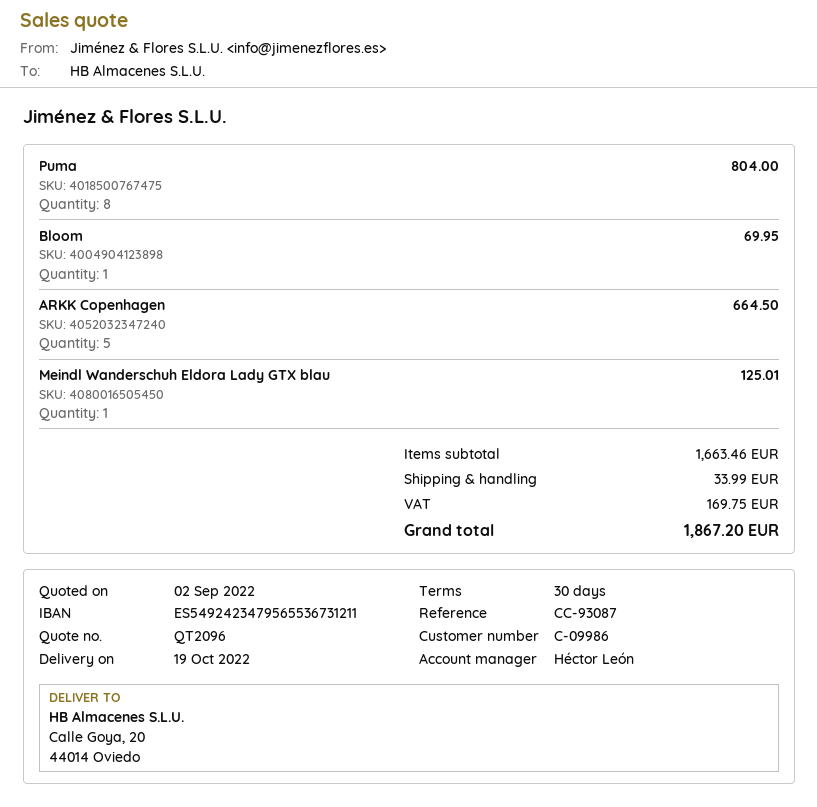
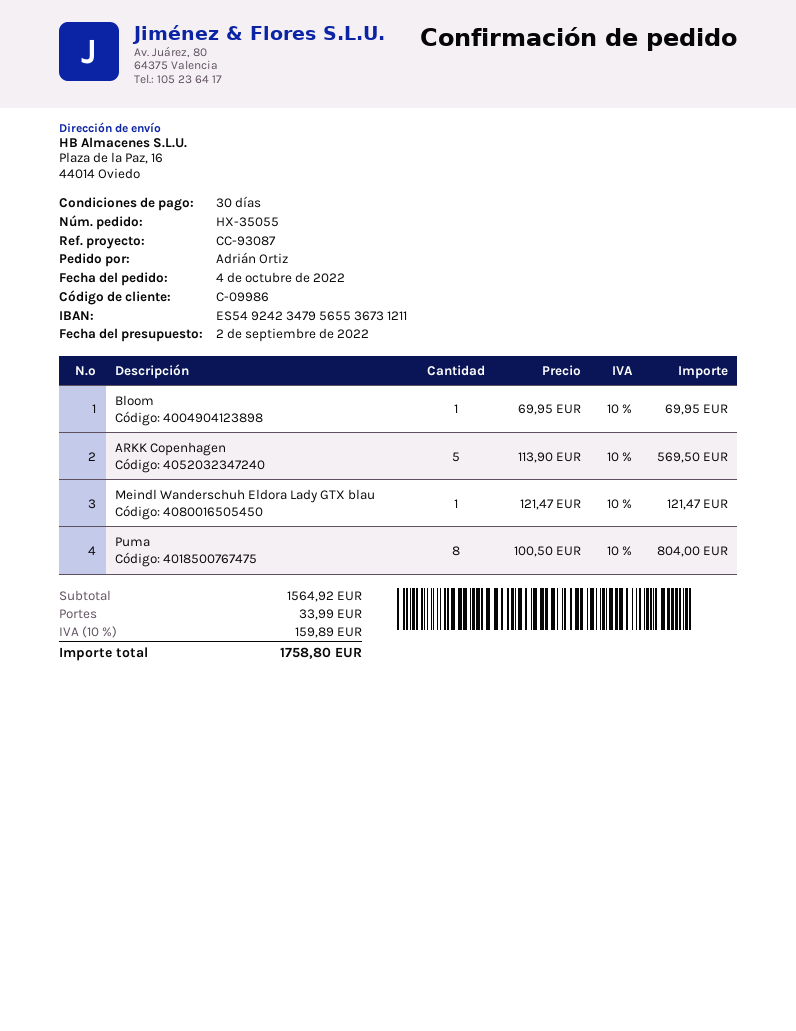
ship to: Calle Goya, 20, 44014 Oviedo -> Plaza de la Paz, 16, 44014 Oviedo
ARKK Copenhagen: 5 for 664.50 -> 5 for 569.50
Meindl Wanderschuh Eldora Lady GTX blau: 1 for 125.01 -> 1 for 121.47
subtotal: 1663.46 -> 1564.92
tax: 169.75 -> 159.89
total: 1867.20 -> 1758.80

